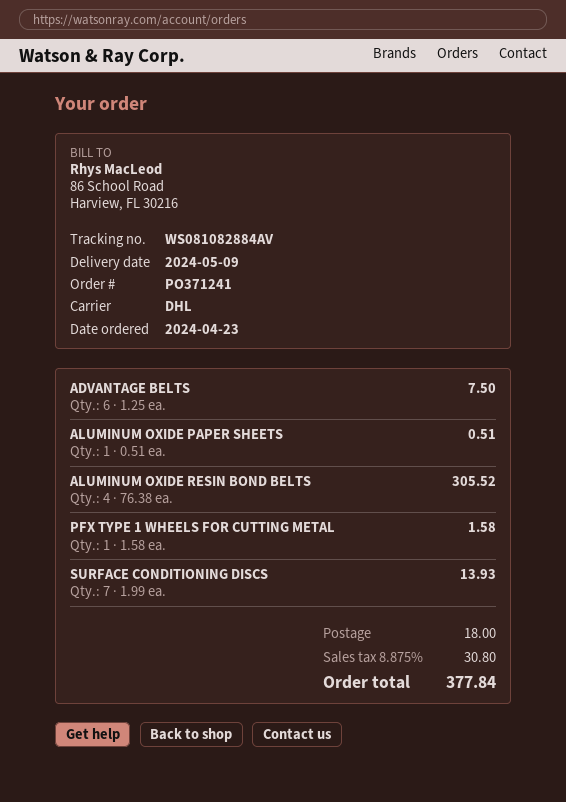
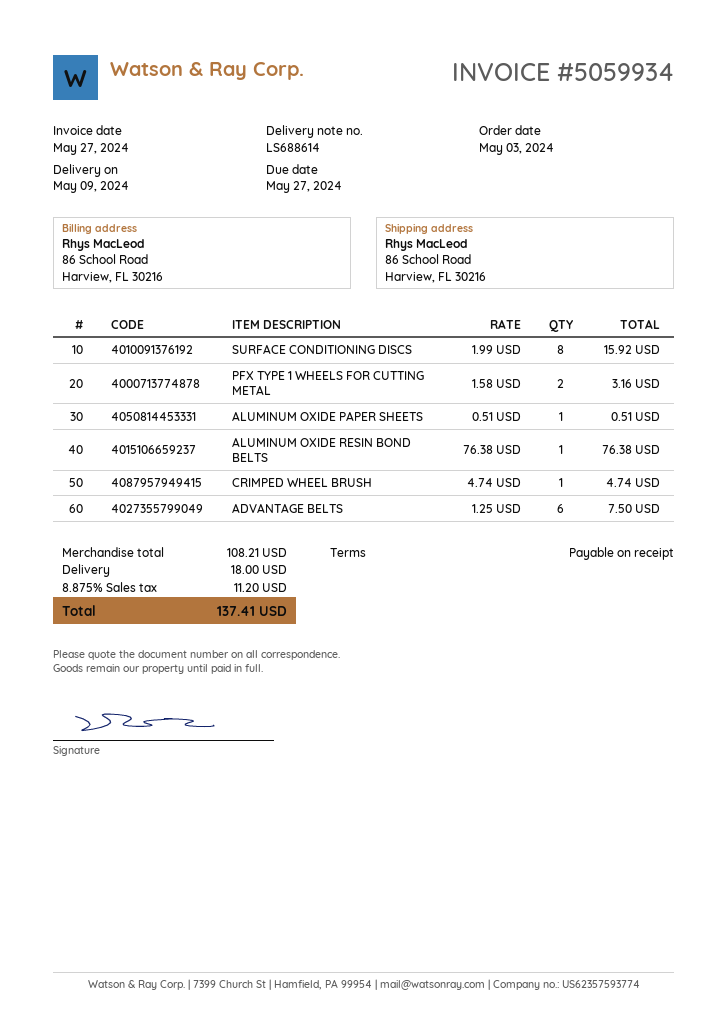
order date: 2024-04-23 -> 2024-05-03
ALUMINUM OXIDE RESIN BOND BELTS: 4 x 76.38 = 305.52 -> 1 x 76.38 = 76.38
PFX TYPE 1 WHEELS FOR CUTTING METAL: 1 x 1.58 = 1.58 -> 2 x 1.58 = 3.16
SURFACE CONDITIONING DISCS: 7 x 1.99 = 13.93 -> 8 x 1.99 = 15.92
CRIMPED WHEEL BRUSH: none -> 1 x 4.74 = 4.74
tax: 8.875% = 30.80 -> 8.875% = 11.20
total: 377.84 -> 137.41

